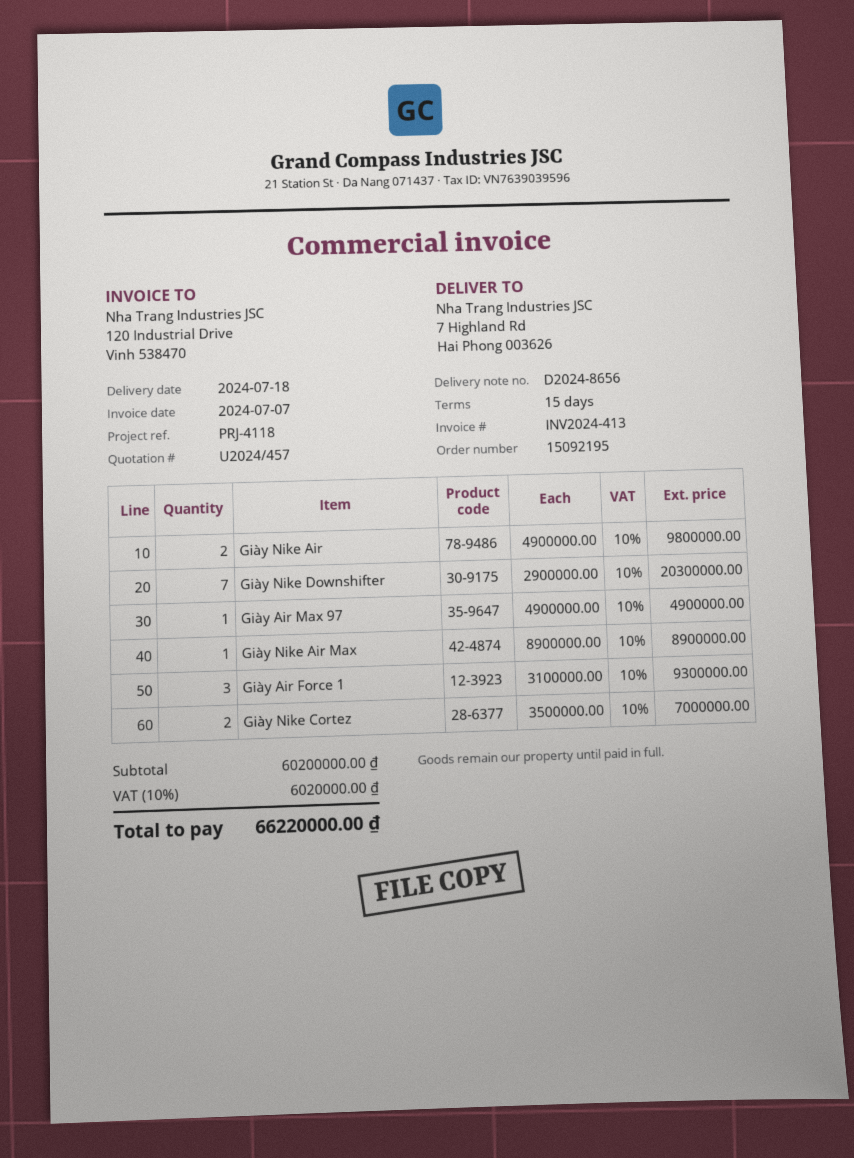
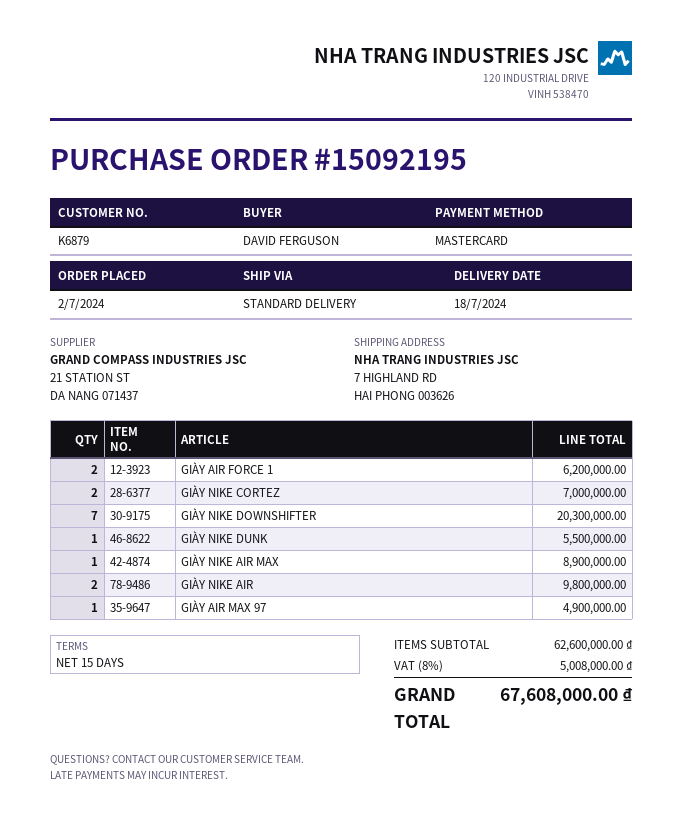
Giày Air Force 1: 3 for 9300000.00 -> 2 for 6200000.00
GIÀY NIKE DUNK: none -> 1 for 5500000.00
subtotal: 60200000.00 -> 62600000.00
tax: 10% = 6020000.00 -> 8% = 5008000.00
total: 66220000.00 -> 67608000.00

